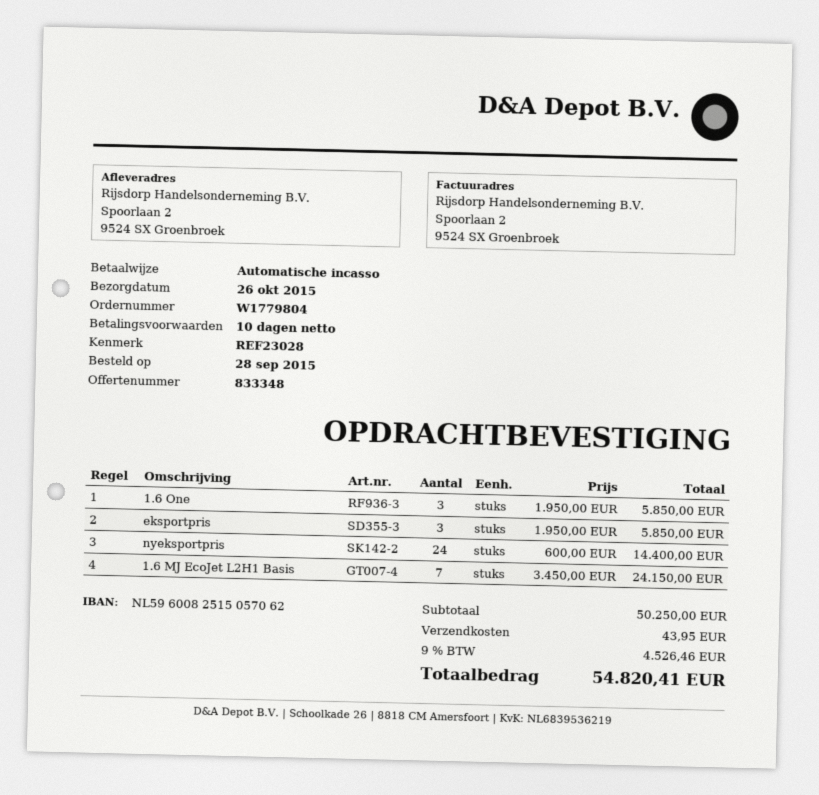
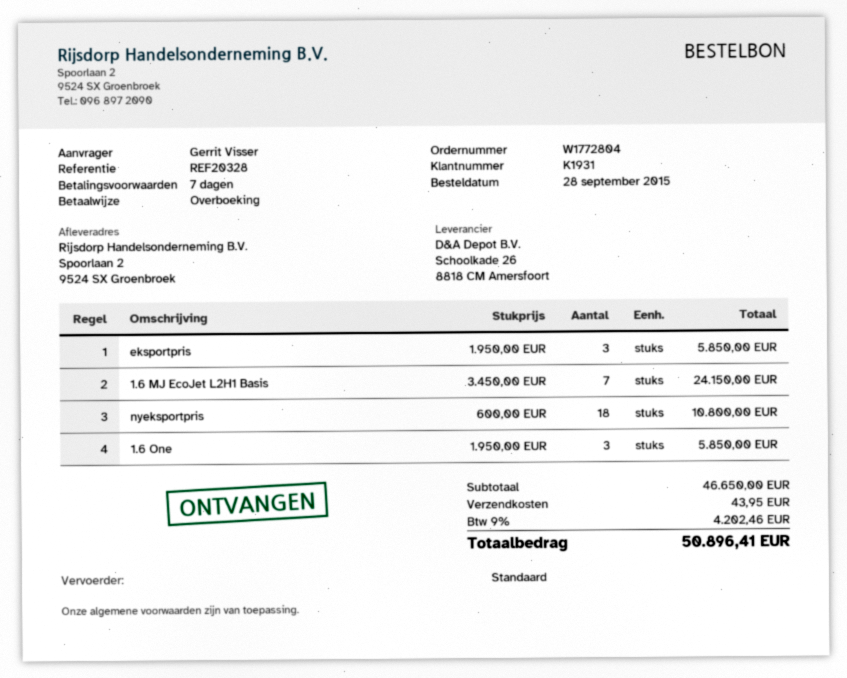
order number: W1779804 -> W1772804
payment terms: 10 days -> 7 days
reference: REF23028 -> REF20328
payment method: direct debit -> bank transfer
nyeksportpris: 24 x 600.00 = 14400.00 -> 18 x 600.00 = 10800.00
subtotal: 50250.00 -> 46650.00
tax: 9% = 4526.46 -> 9% = 4202.46
total: 54820.41 -> 50896.41

